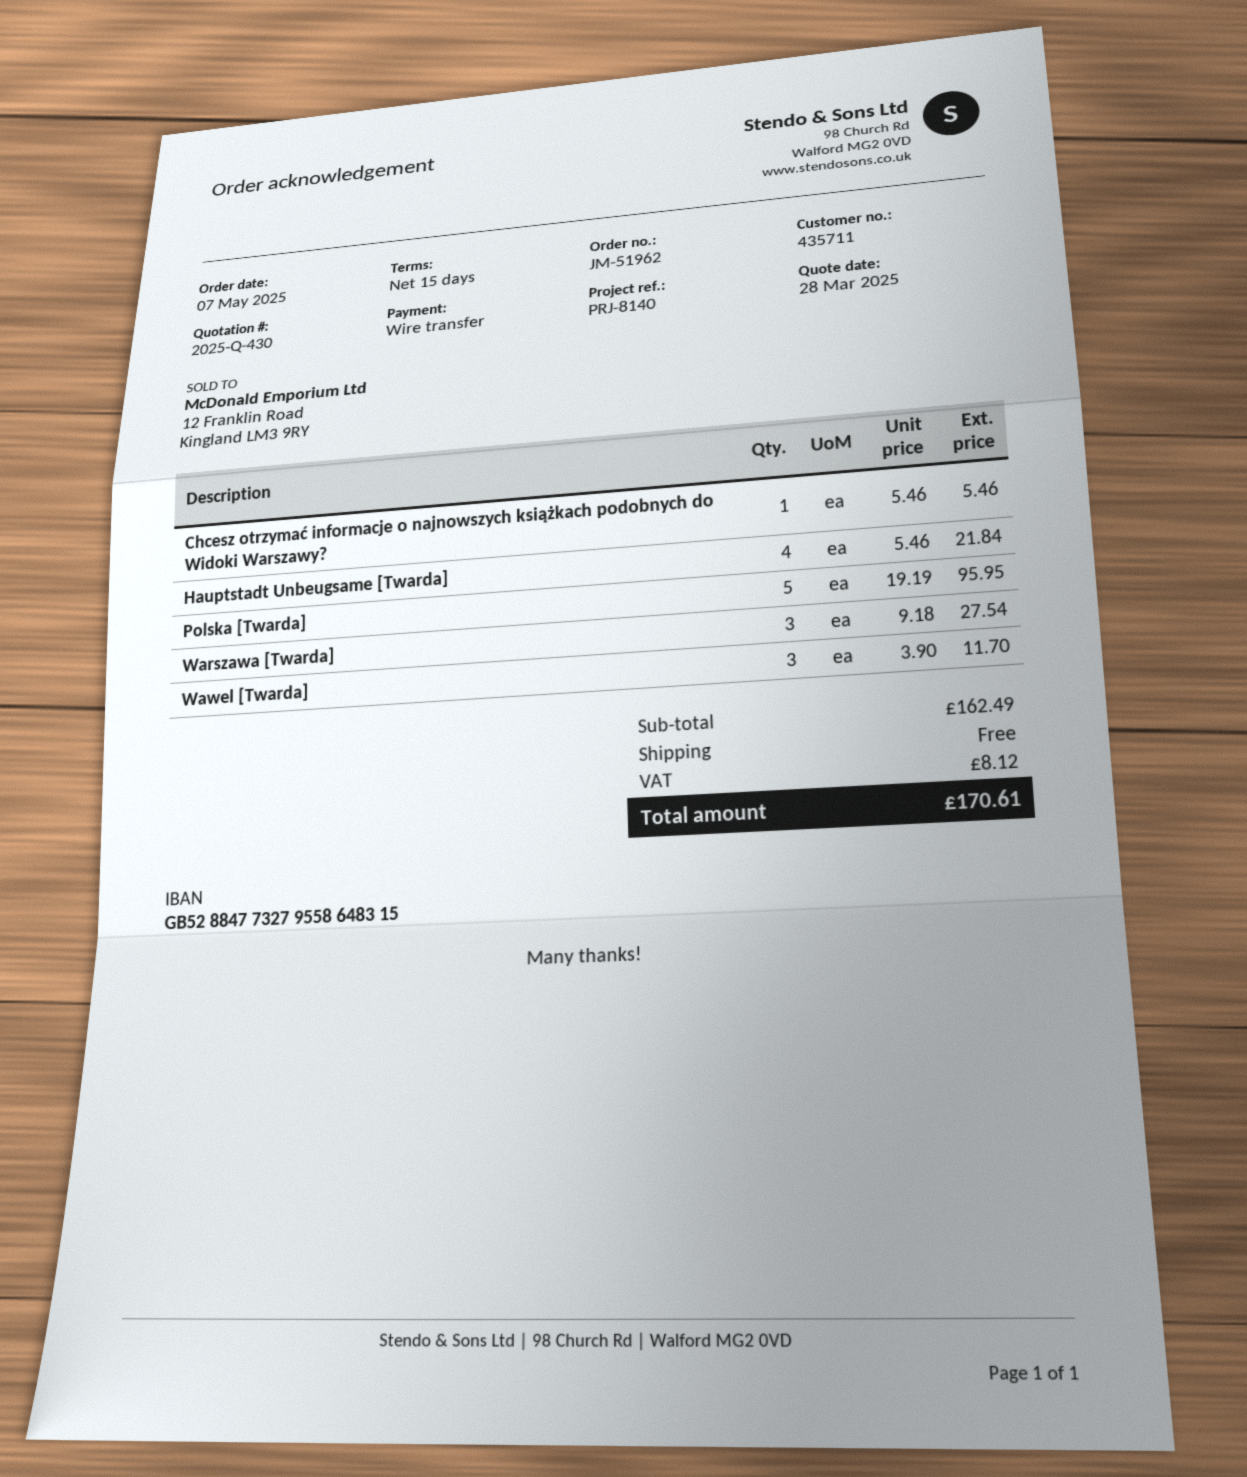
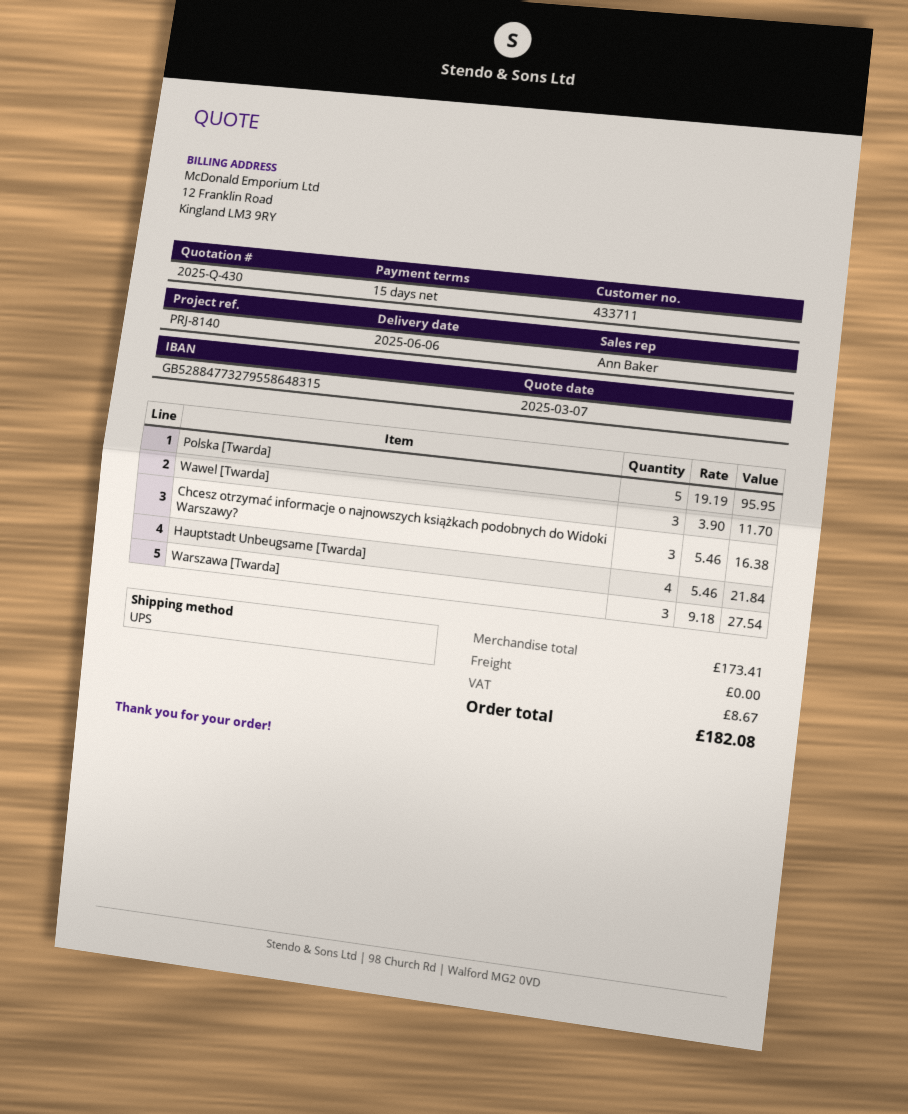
quote date: 2025-03-28 -> 2025-03-07
customer number: 435711 -> 433711
Chcesz otrzymać informacje o najnowszych książkach podobnych do Widoki Warszawy?: 1 x 5.46 = 5.46 -> 3 x 5.46 = 16.38
subtotal: 162.49 -> 173.41
tax: 8.12 -> 8.67
total: 170.61 -> 182.08

